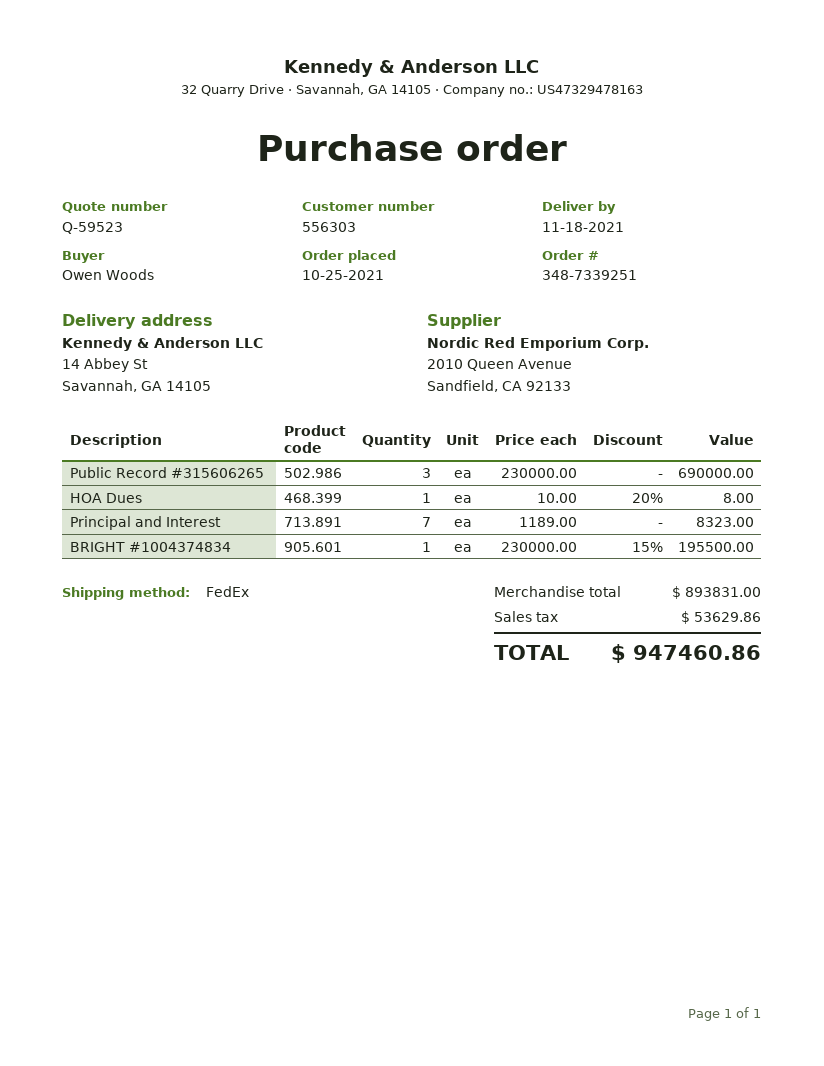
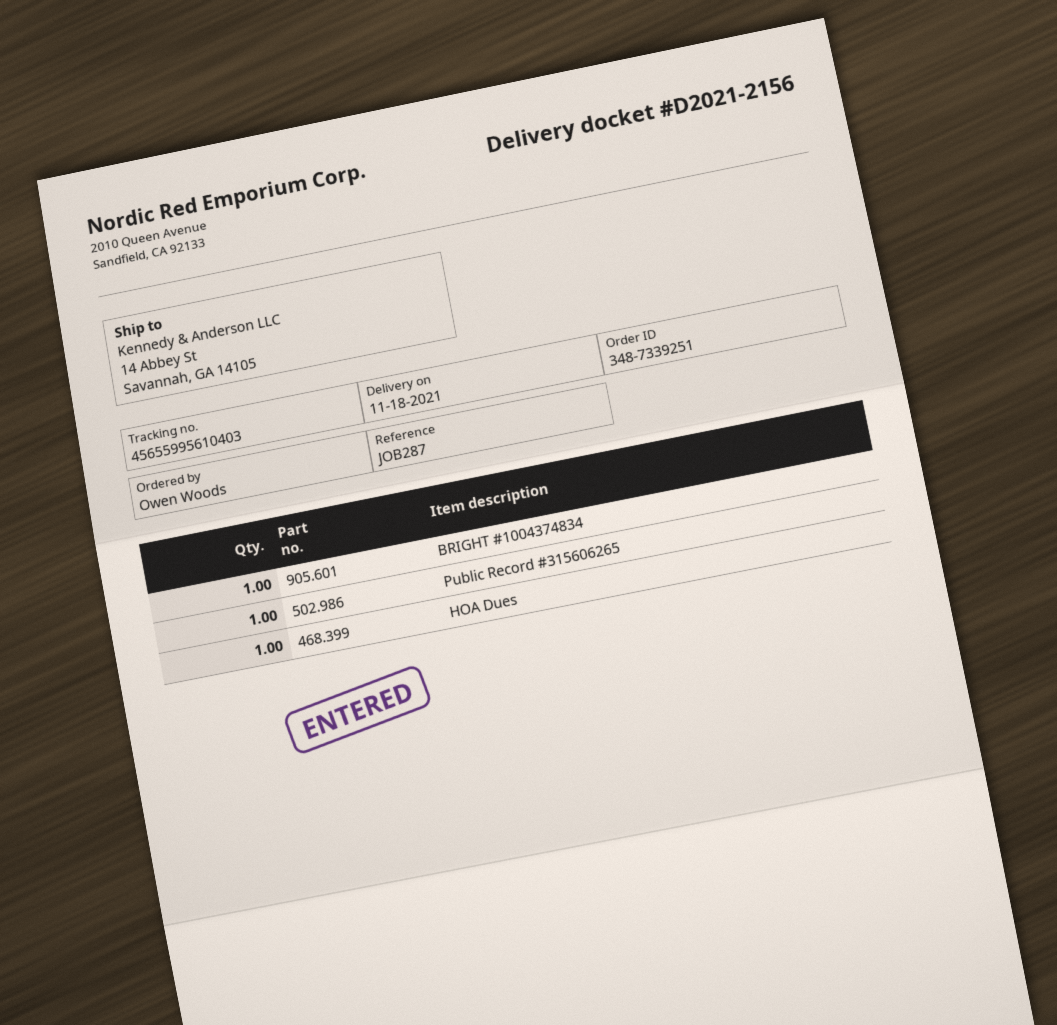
Public Record #315606265: 3 -> 1
Principal and Interest: 7 -> none

